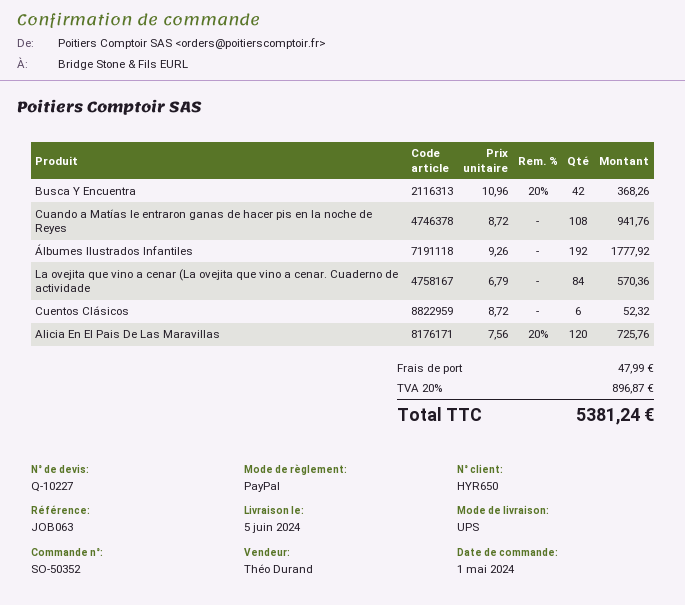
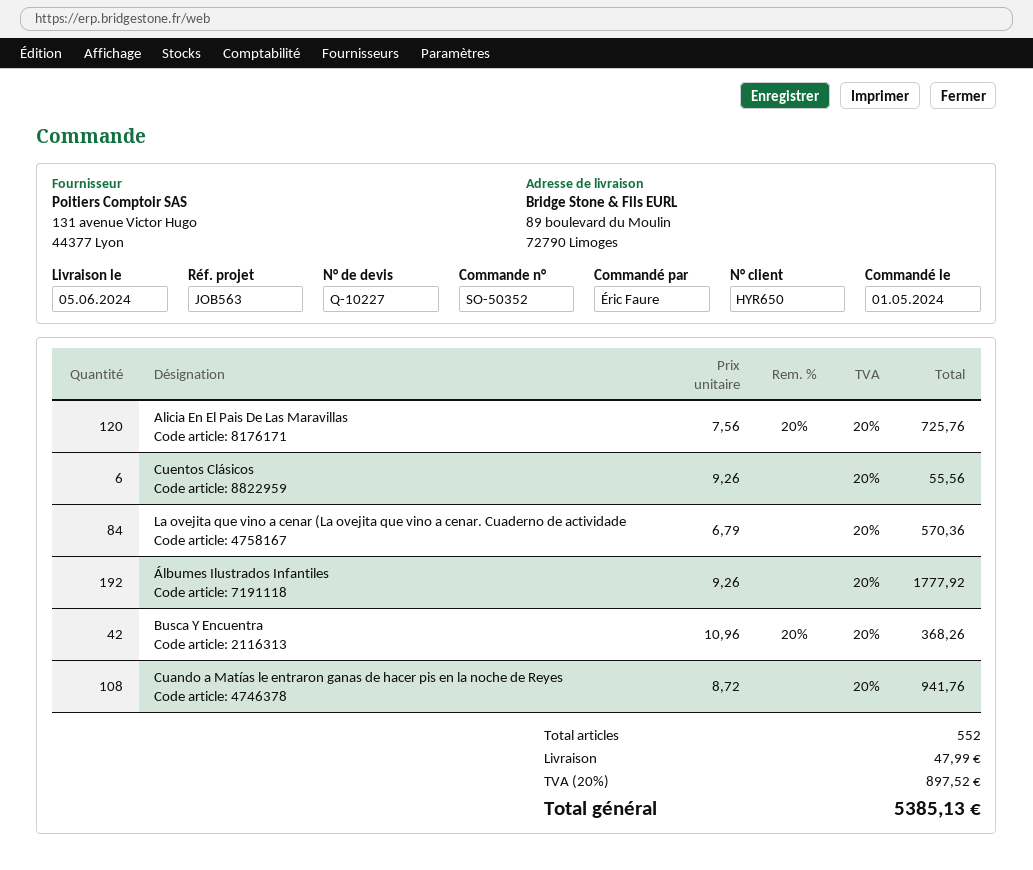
reference: JOB063 -> JOB563
Cuentos Clásicos: 6 x 8.72 = 52.32 -> 6 x 9.26 = 55.56
tax: 20% = 896.87 -> 20% = 897.52
total: 5381.24 -> 5385.13

